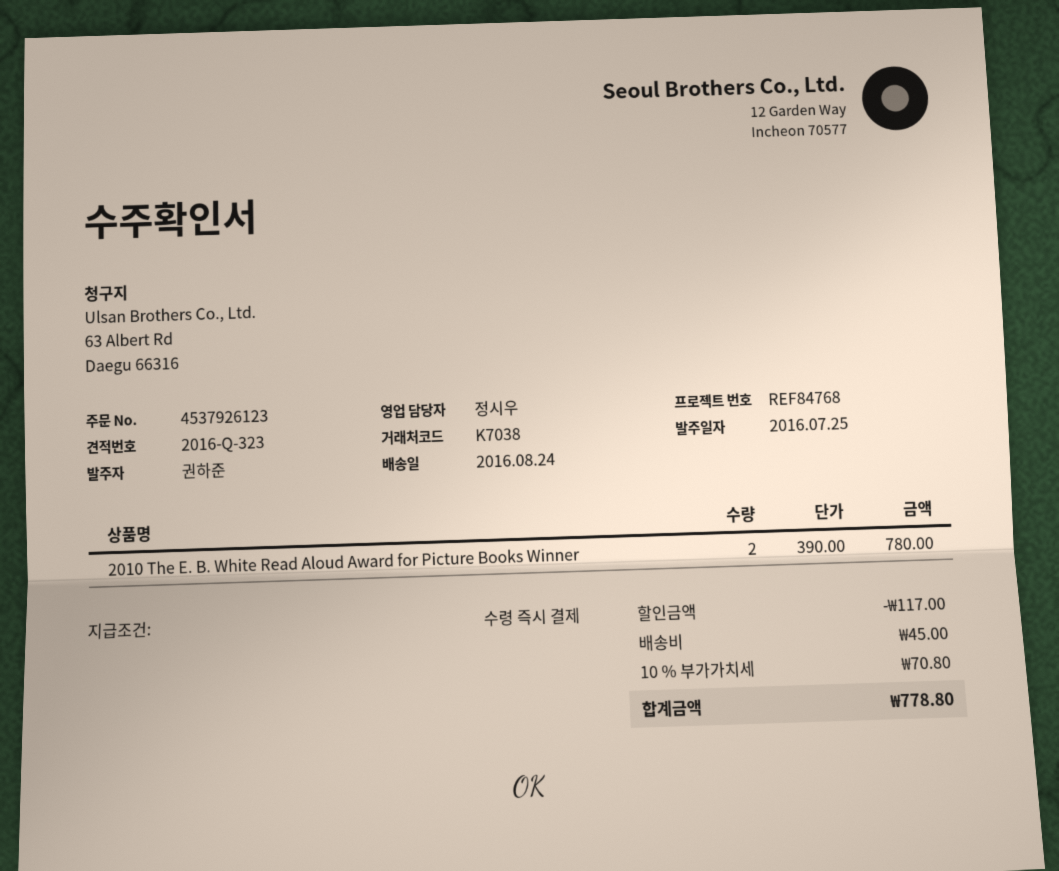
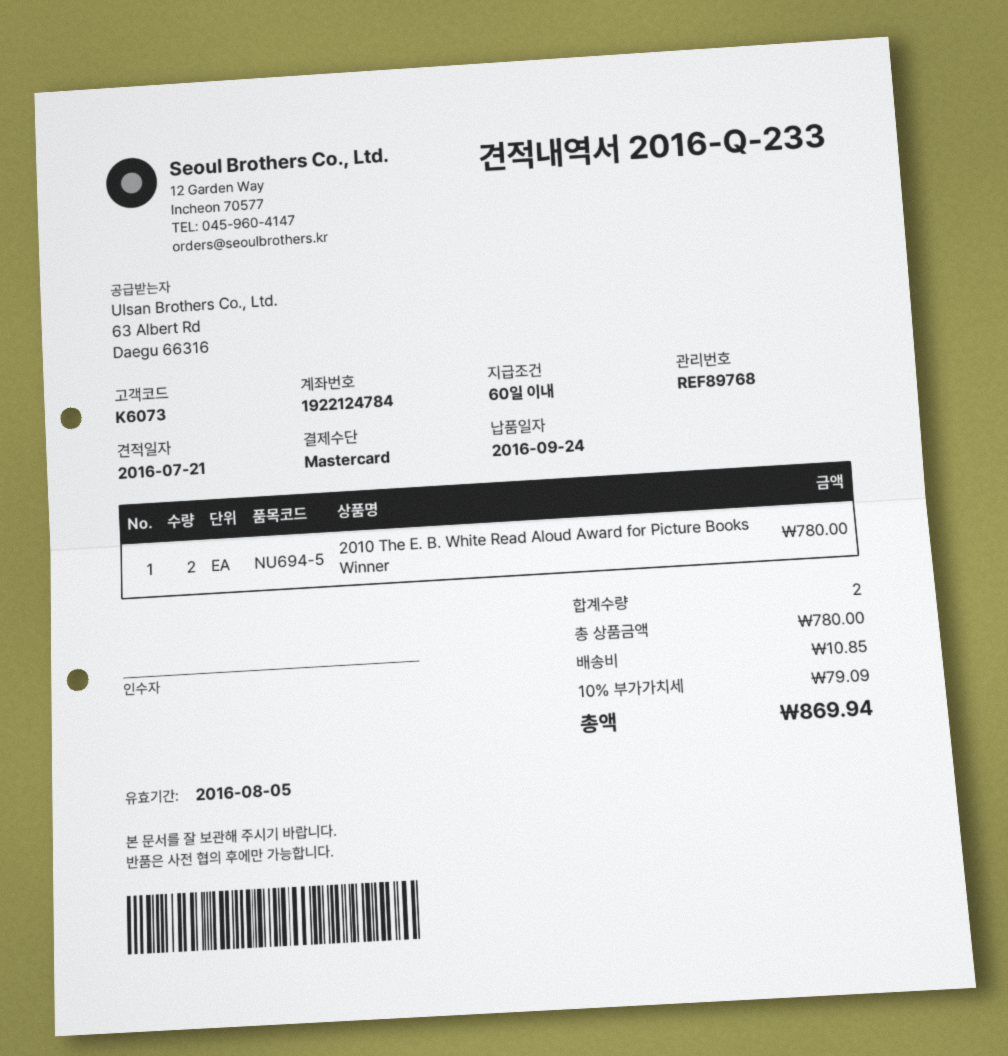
quote number: 2016-Q-323 -> 2016-Q-233
delivery date: 2016-08-24 -> 2016-09-24
payment terms: on receipt -> 60 days
customer number: K7038 -> K6073
reference: REF84768 -> REF89768
discount: 117.00 -> none
shipping: 45.00 -> 10.85
tax: 10% = 70.80 -> 10% = 79.09
total: 778.80 -> 869.94

